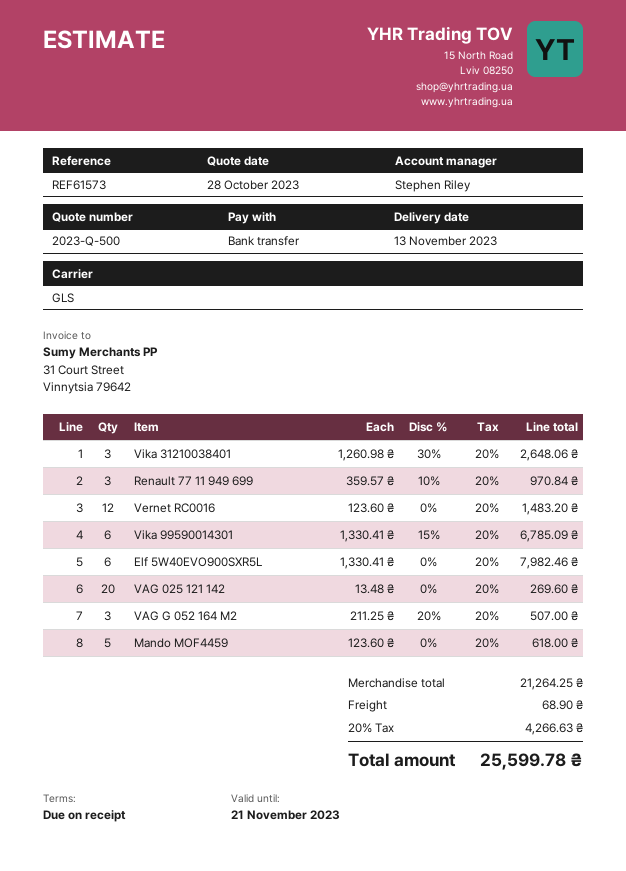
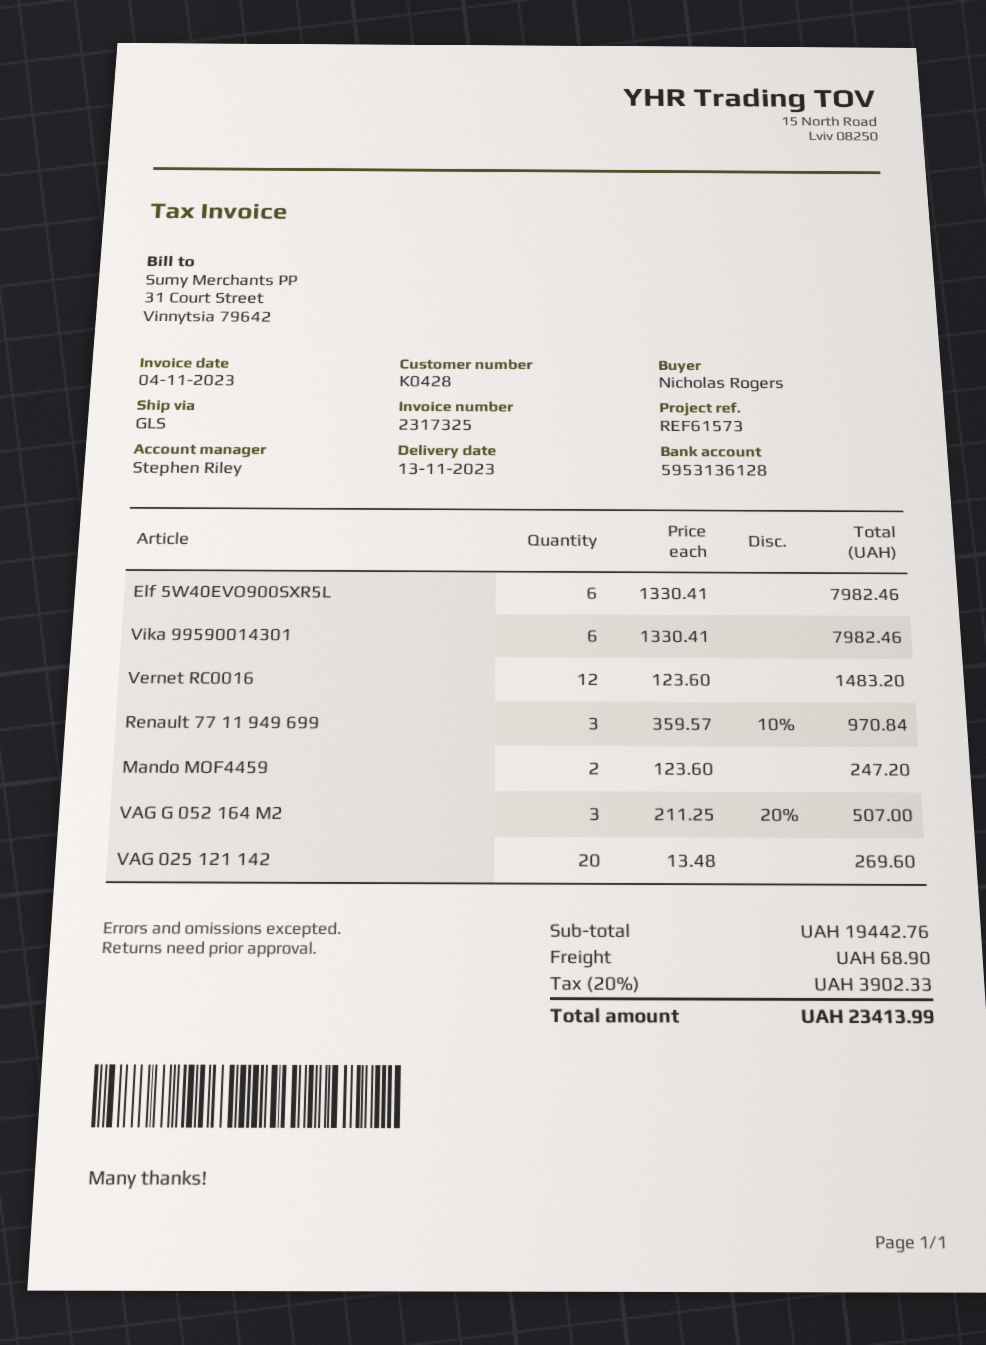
Vika 31210038401: 3 x 1260.98 - 30% = 2648.06 -> none
Vika 99590014301: 6 x 1330.41 - 15% = 6785.09 -> 6 x 1330.41 = 7982.46
Mando MOF4459: 5 x 123.60 = 618.00 -> 2 x 123.60 = 247.20
subtotal: 21264.25 -> 19442.76
tax: 20% = 4266.63 -> 20% = 3902.33
total: 25599.78 -> 23413.99

